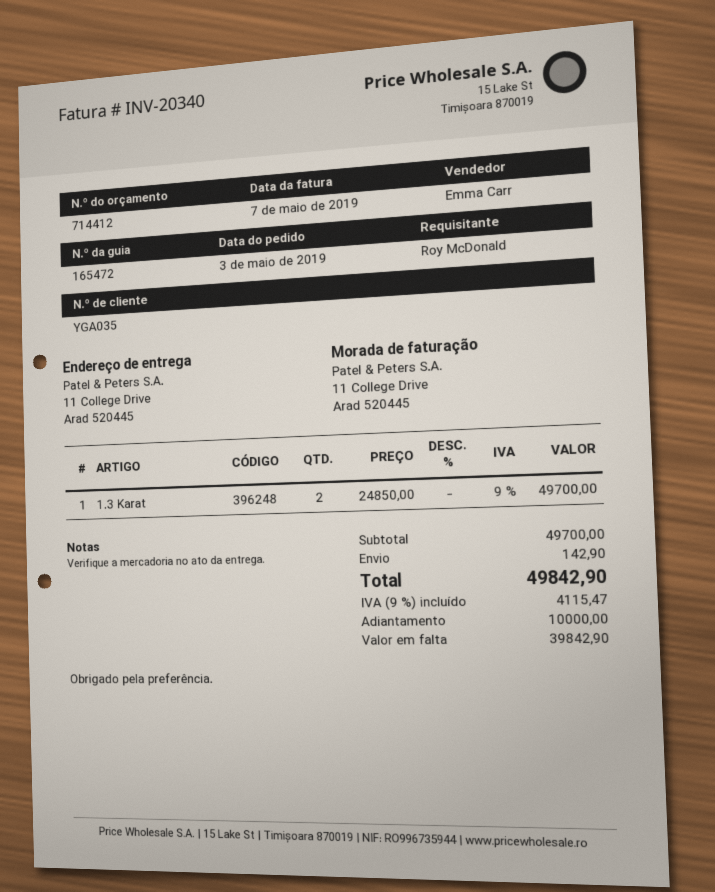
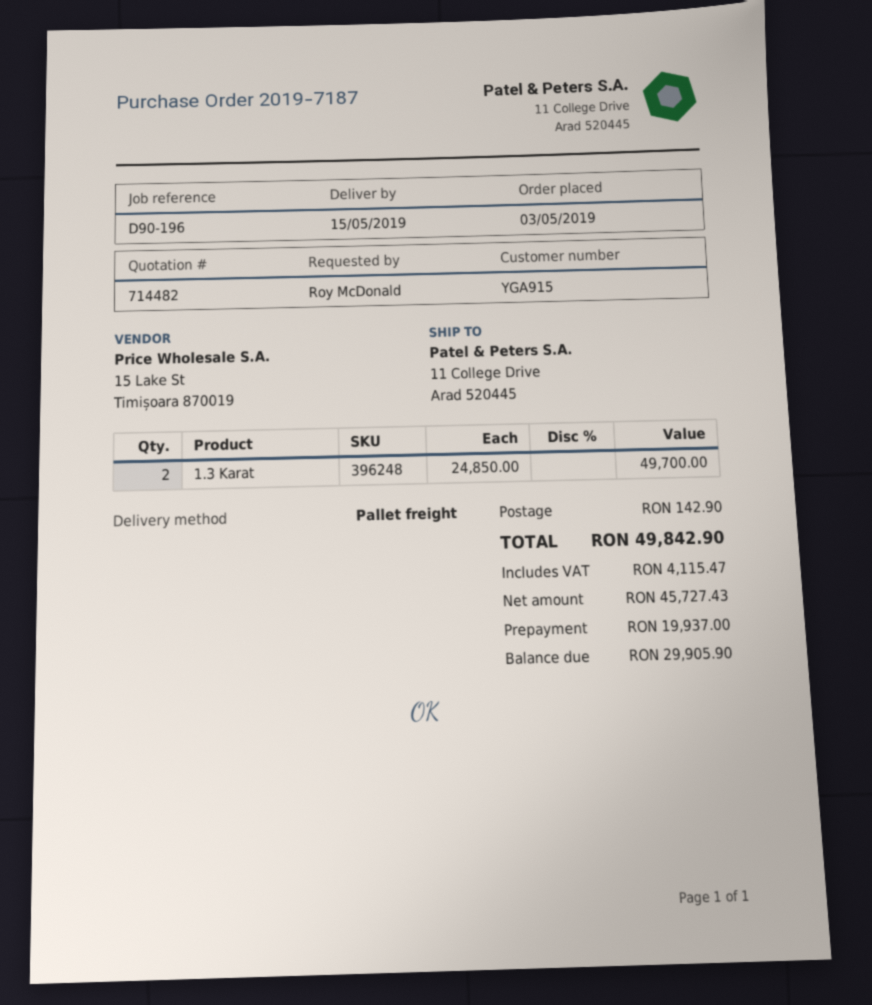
quote number: 714412 -> 714482
customer number: YGA035 -> YGA915
deposit: 10000.00 -> 19937.00
balance: 39842.90 -> 29905.90

